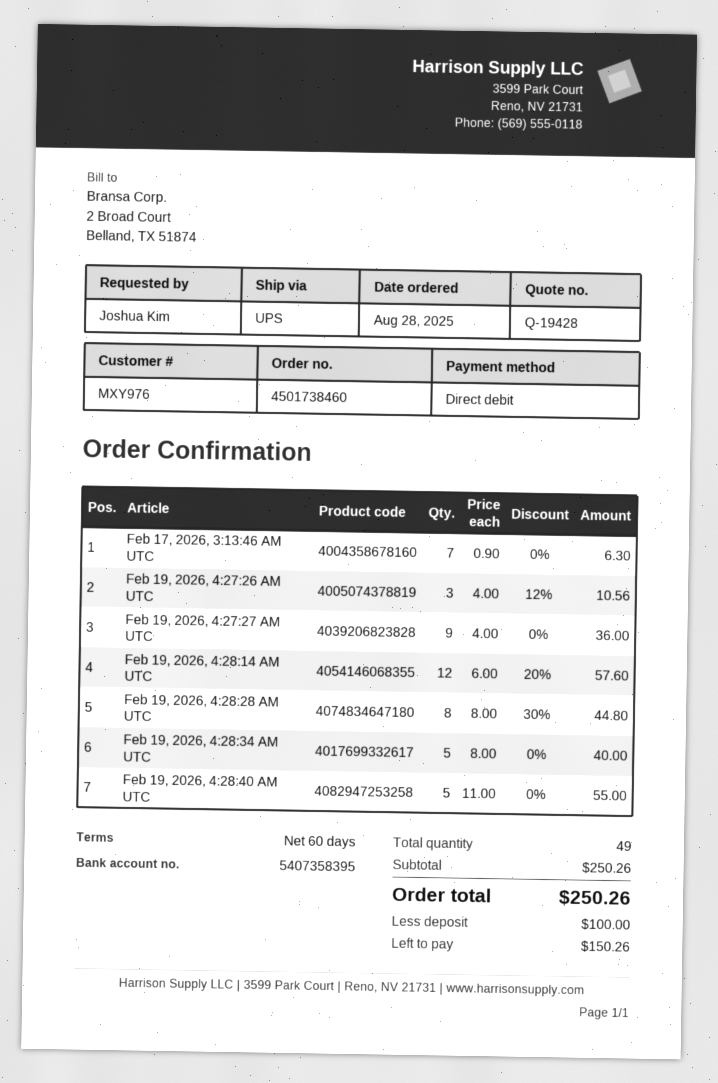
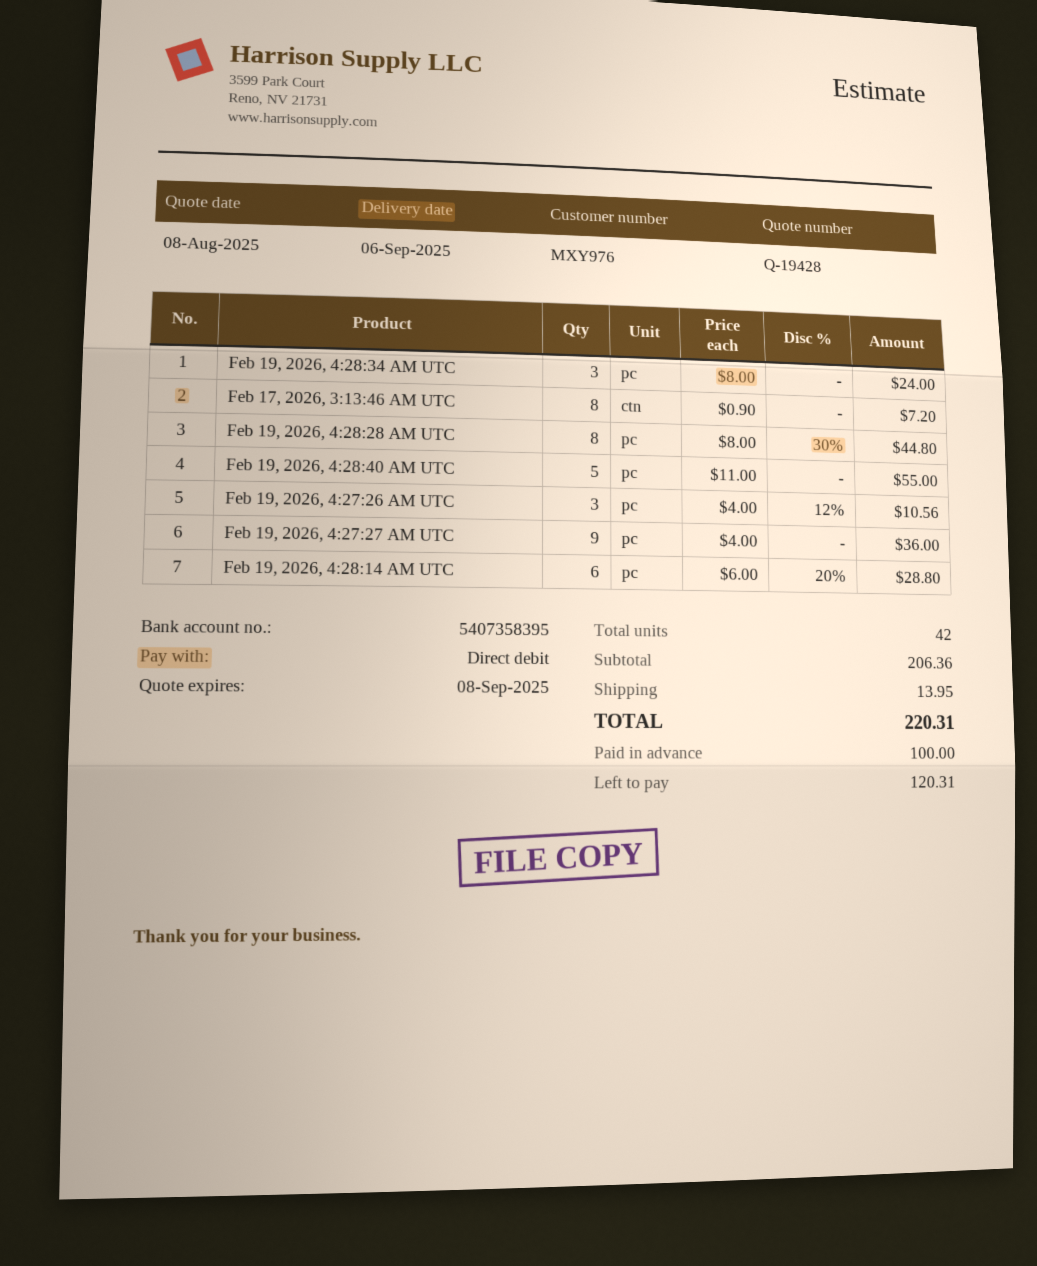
Feb 17, 2026, 3:13:46 AM UTC: 7 x 0.90 = 6.30 -> 8 x 0.90 = 7.20
Feb 19, 2026, 4:28:14 AM UTC: 12 x 6.00 - 20% = 57.60 -> 6 x 6.00 - 20% = 28.80
Feb 19, 2026, 4:28:34 AM UTC: 5 x 8.00 = 40.00 -> 3 x 8.00 = 24.00
total quantity: 49 -> 42
subtotal: 250.26 -> 206.36
shipping: none -> 13.95
total: 250.26 -> 220.31
balance: 150.26 -> 120.31

